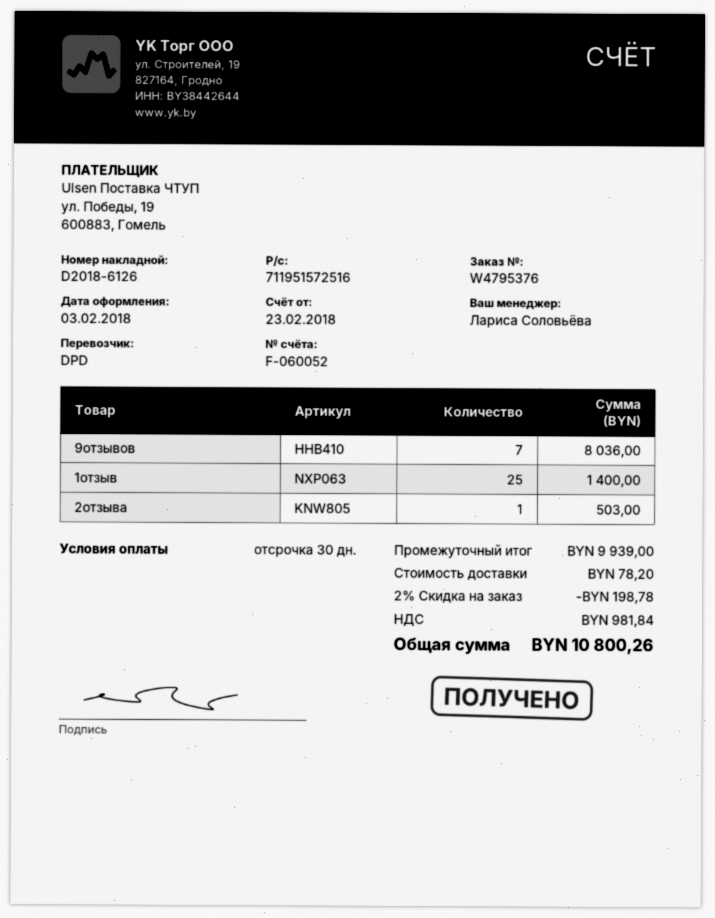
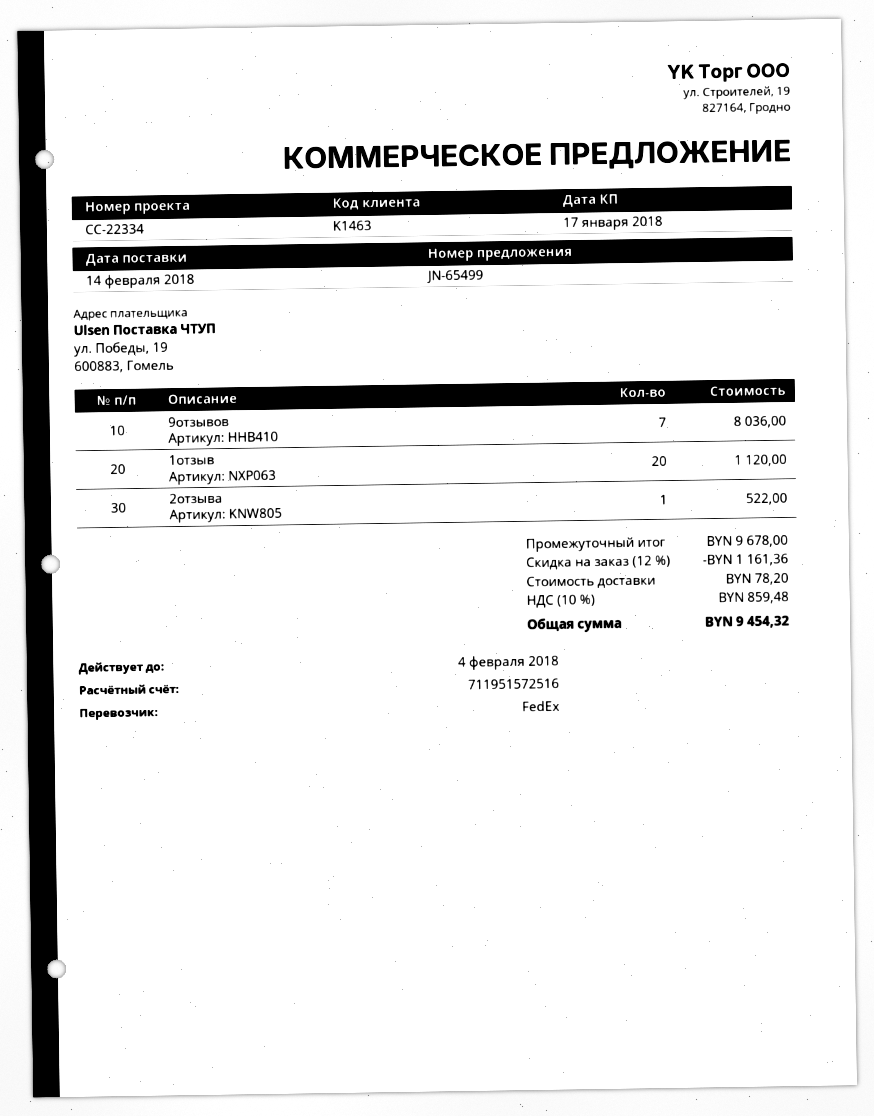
shipping method: DPD -> FedEx
1отзыв: 25 for 1400.00 -> 20 for 1120.00
2отзыва: 1 for 503.00 -> 1 for 522.00
subtotal: 9939.00 -> 9678.00
discount: 2% = 198.78 -> 12% = 1161.36
tax: 981.84 -> 859.48
total: 10800.26 -> 9454.32

